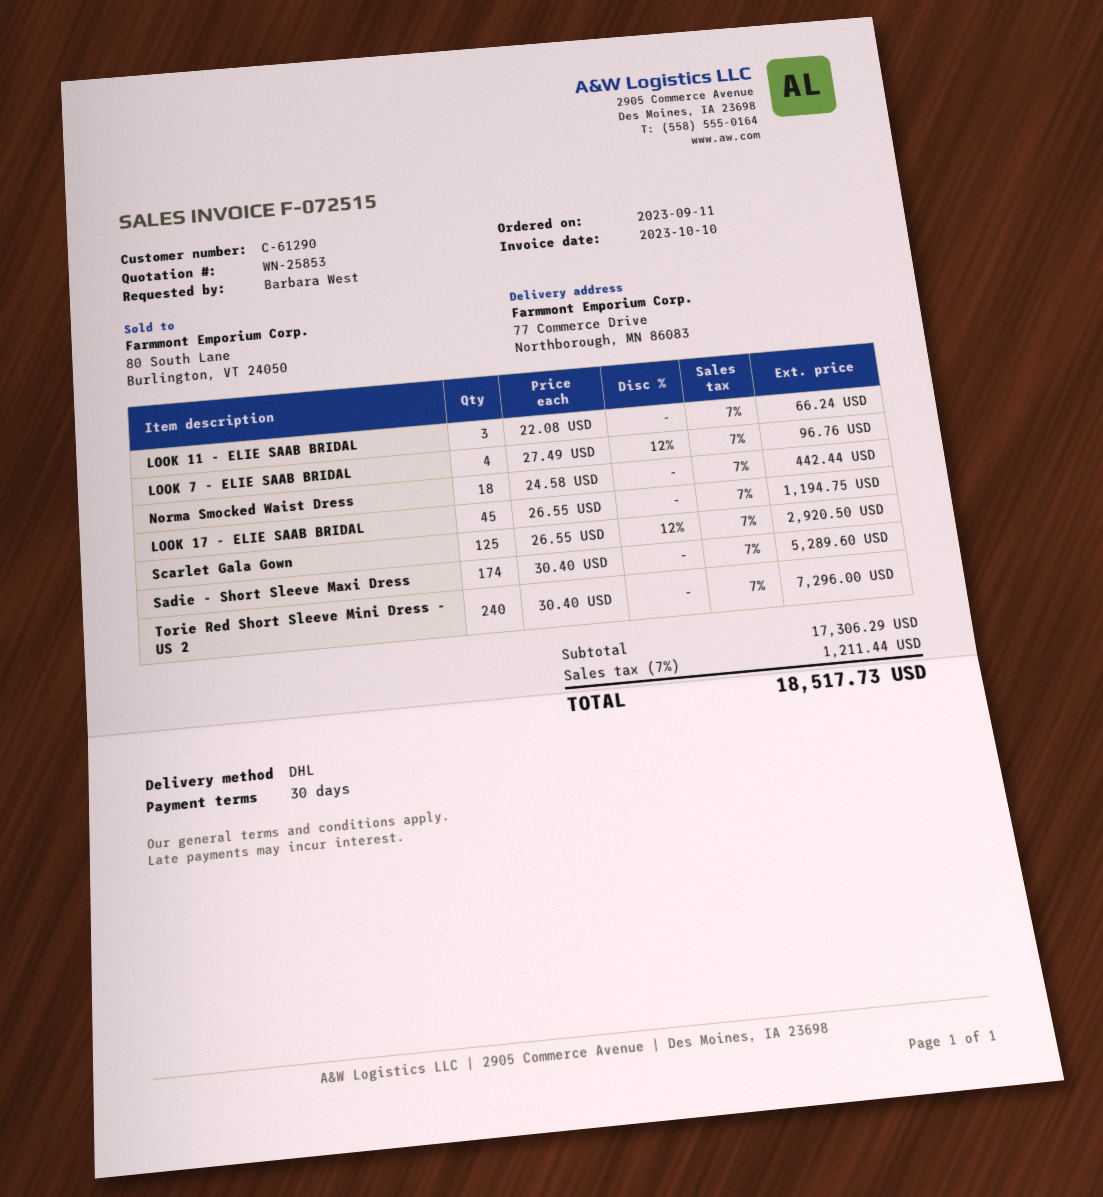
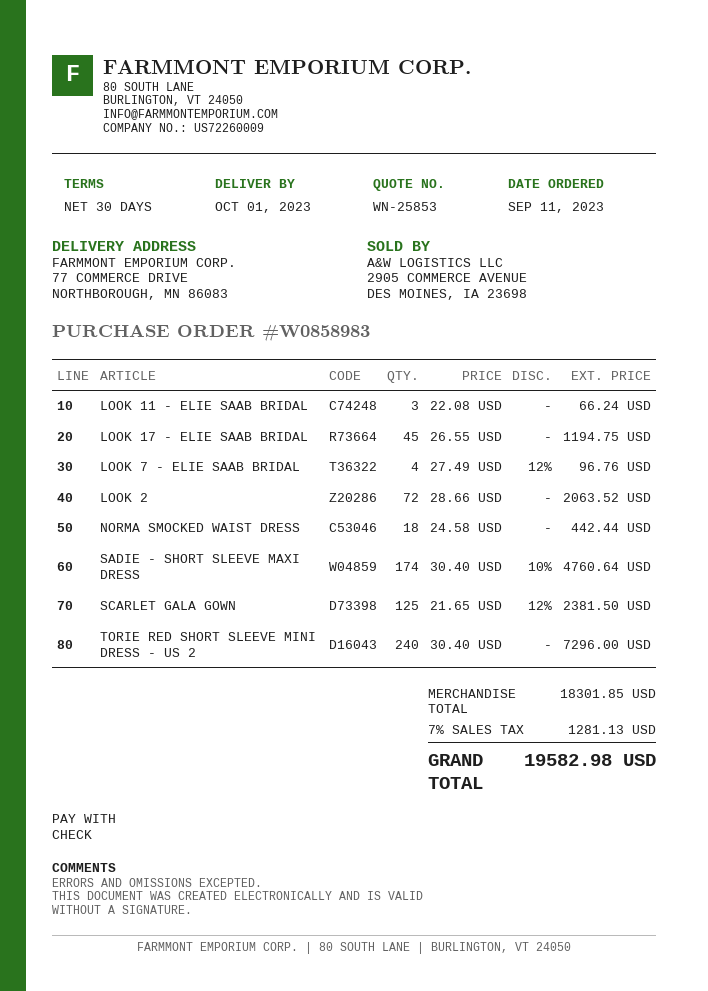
Scarlet Gala Gown: 125 x 26.55 - 12% = 2920.50 -> 125 x 21.65 - 12% = 2381.50
Sadie - Short Sleeve Maxi Dress: 174 x 30.40 = 5289.60 -> 174 x 30.40 - 10% = 4760.64
LOOK 2: none -> 72 x 28.66 = 2063.52
subtotal: 17306.29 -> 18301.85
tax: 7% = 1211.44 -> 7% = 1281.13
total: 18517.73 -> 19582.98

